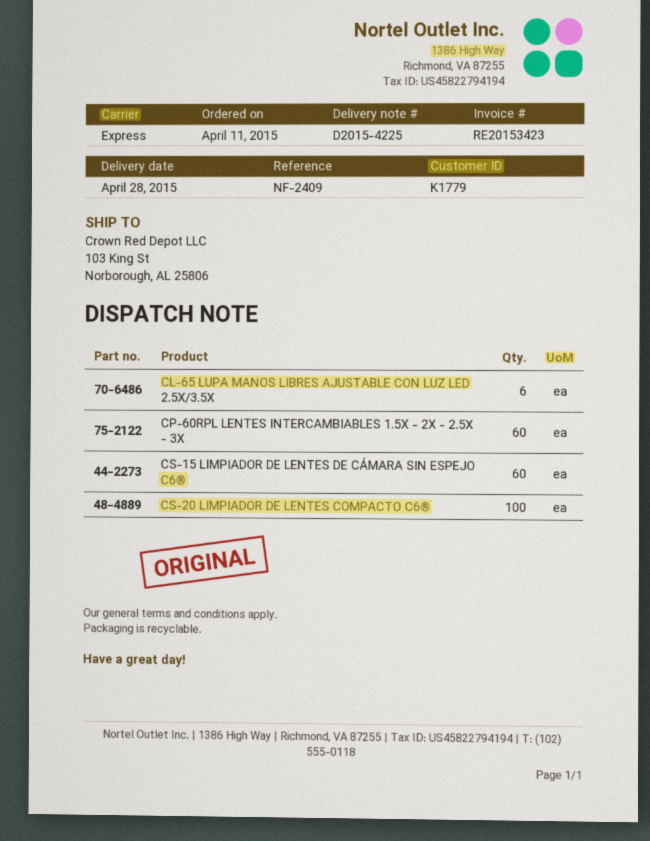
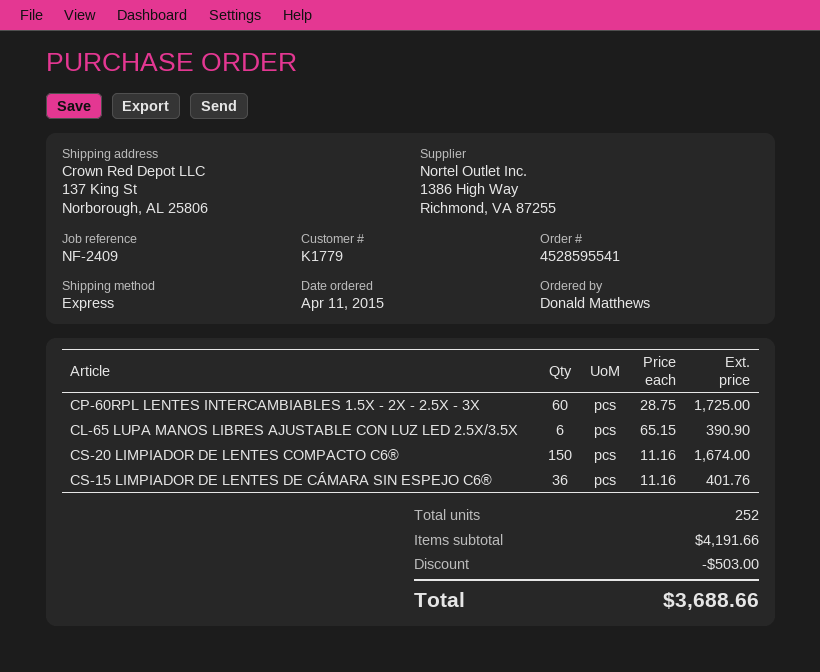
ship to: 103 King St, Norborough, AL 25806 -> 137 King St, Norborough, AL 25806
CS-15 LIMPIADOR DE LENTES DE CÁMARA SIN ESPEJO C6®: 60 -> 36
CS-20 LIMPIADOR DE LENTES COMPACTO C6®: 100 -> 150

